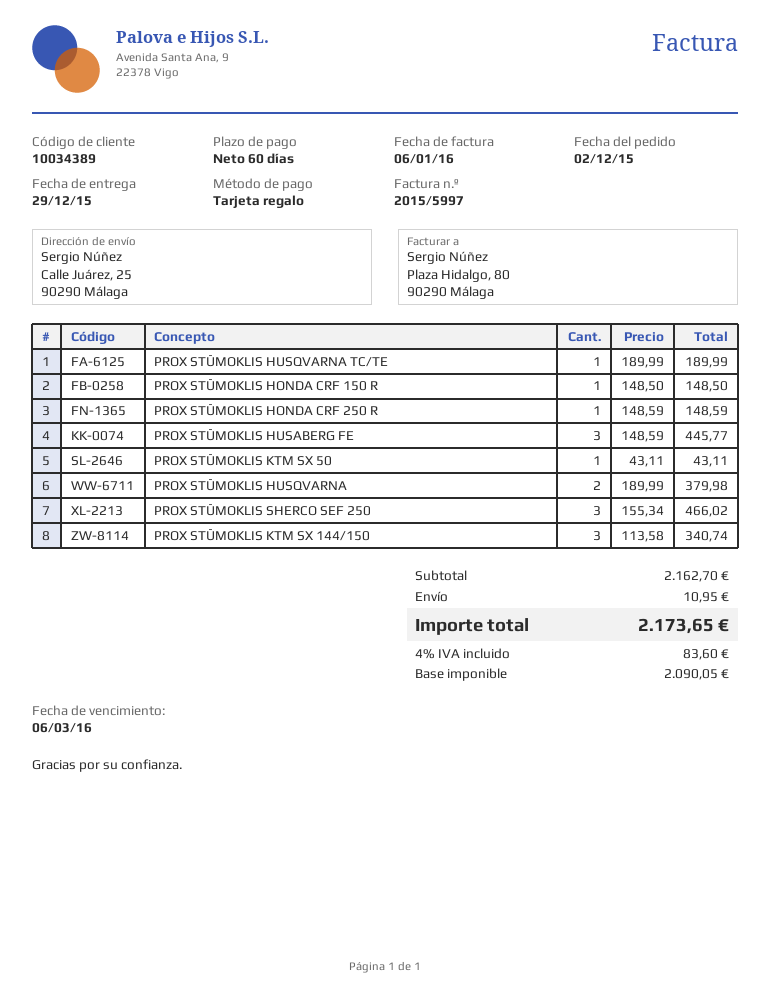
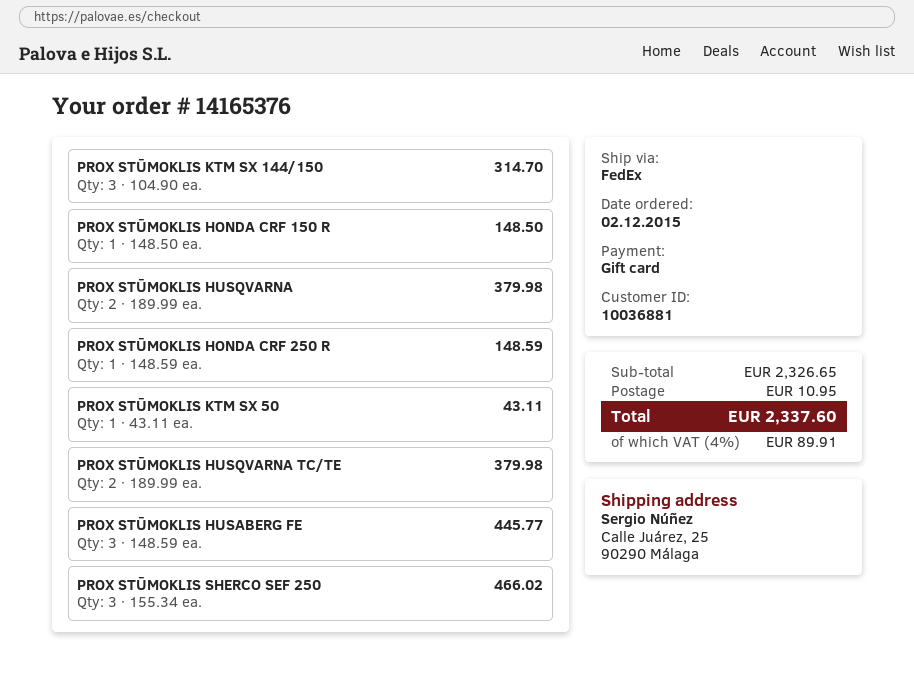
customer number: 10034389 -> 10036881
PROX STŪMOKLIS HUSQVARNA TC/TE: 1 x 189.99 = 189.99 -> 2 x 189.99 = 379.98
PROX STŪMOKLIS KTM SX 144/150: 3 x 113.58 = 340.74 -> 3 x 104.90 = 314.70
subtotal: 2162.70 -> 2326.65
tax: 4% = 83.60 -> 4% = 89.91
total: 2173.65 -> 2337.60

